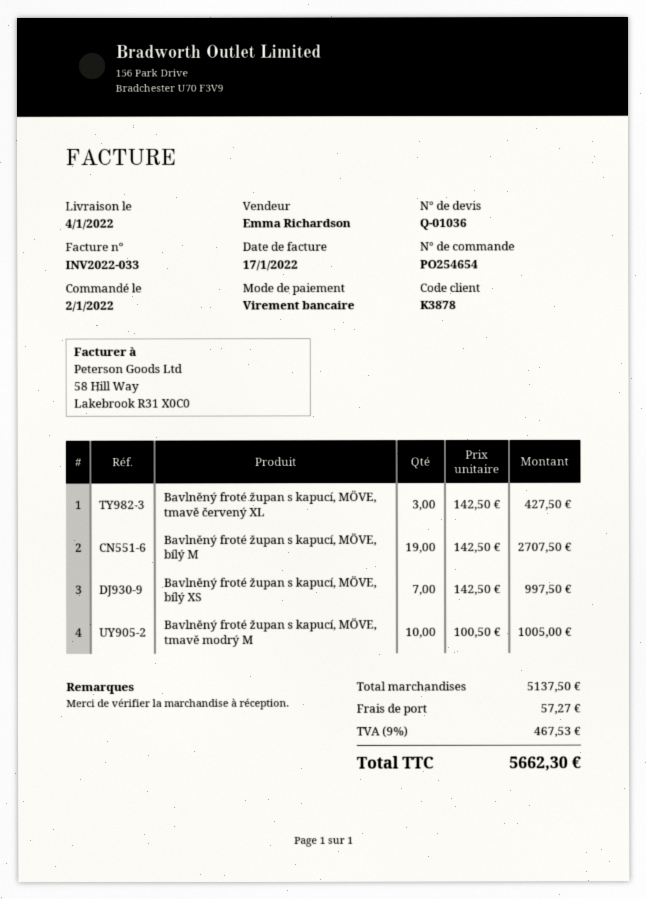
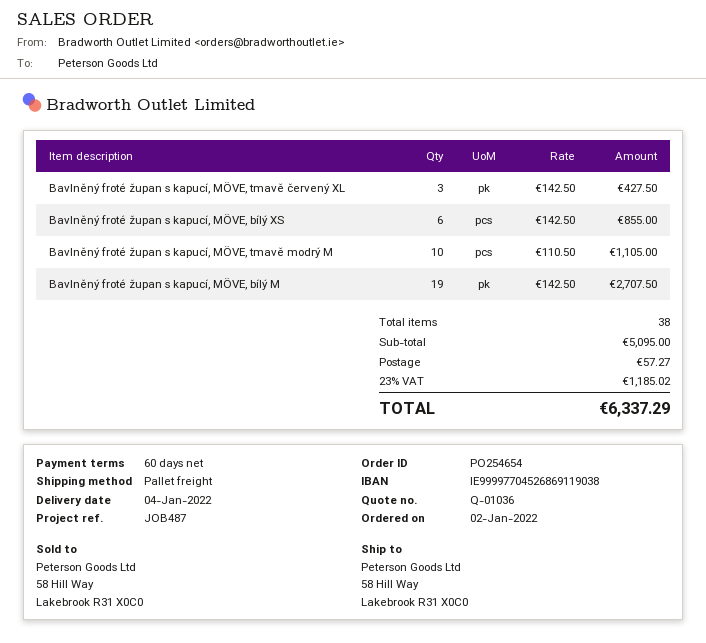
Bavlněný froté župan s kapucí, MÖVE, bílý XS: 7 x 142.50 = 997.50 -> 6 x 142.50 = 855.00
Bavlněný froté župan s kapucí, MÖVE, tmavě modrý M: 10 x 100.50 = 1005.00 -> 10 x 110.50 = 1105.00
subtotal: 5137.50 -> 5095.00
tax: 9% = 467.53 -> 23% = 1185.02
total: 5662.30 -> 6337.29

